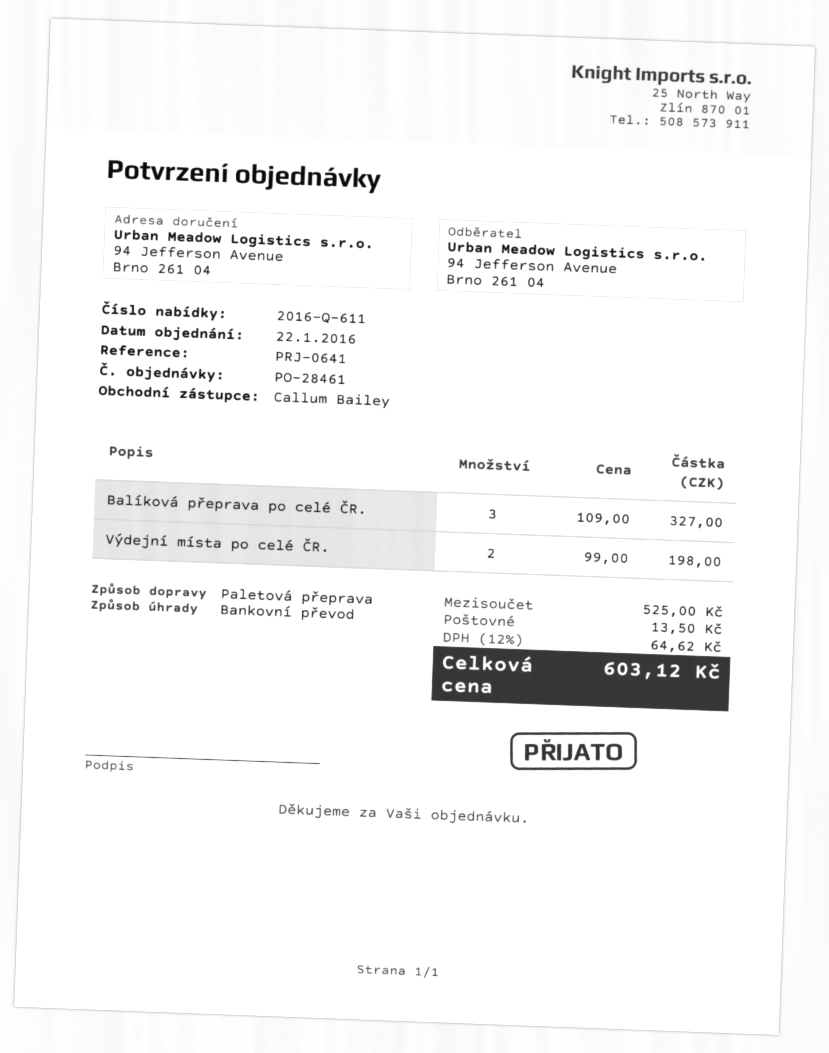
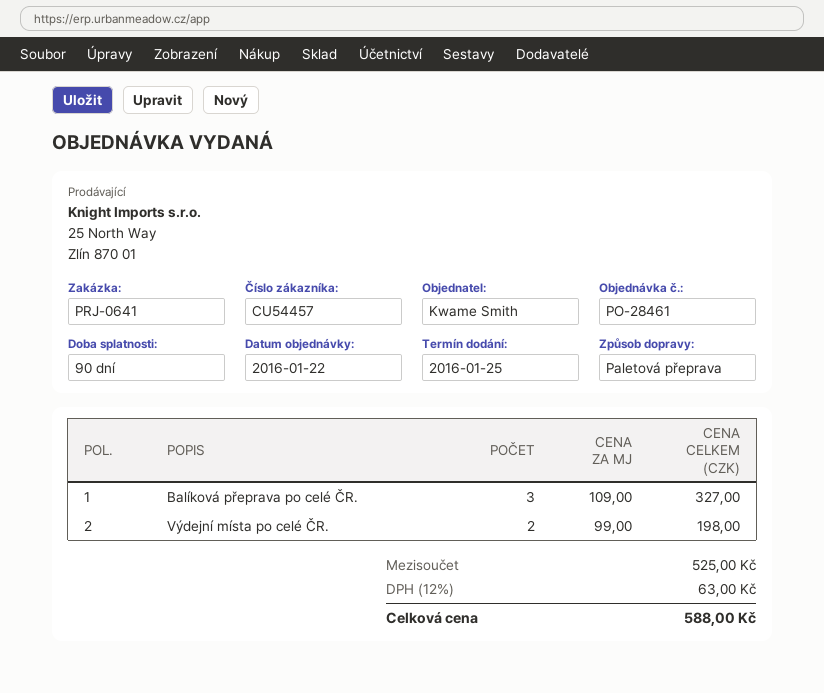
shipping: 13.50 -> none
tax: 12% = 64.62 -> 12% = 63.00
total: 603.12 -> 588.00

